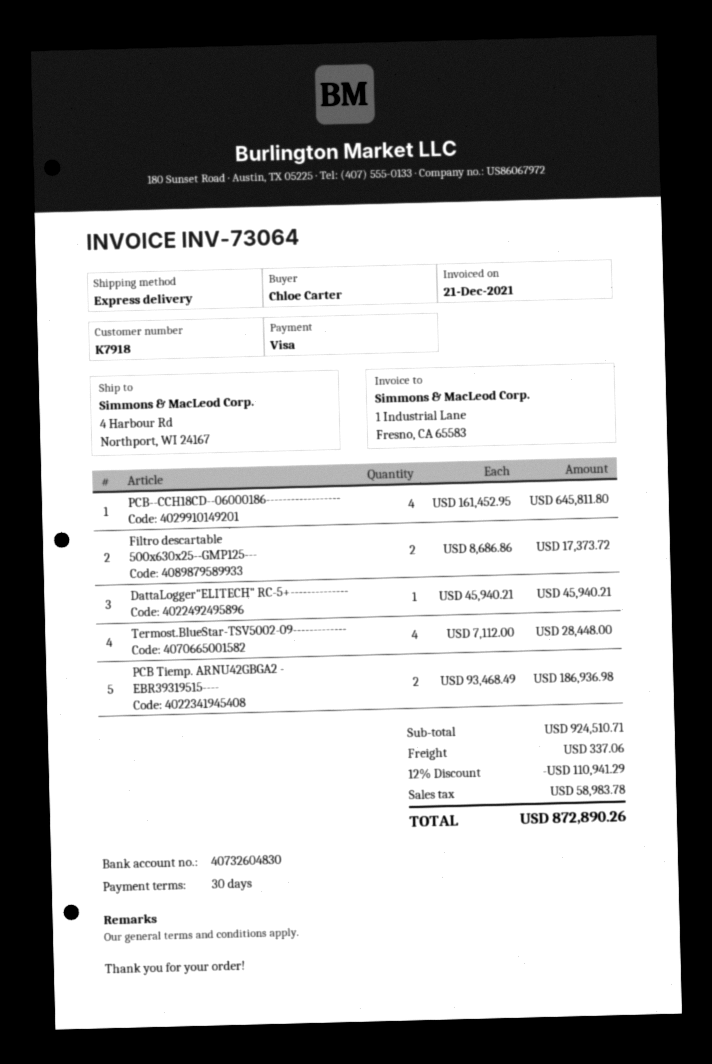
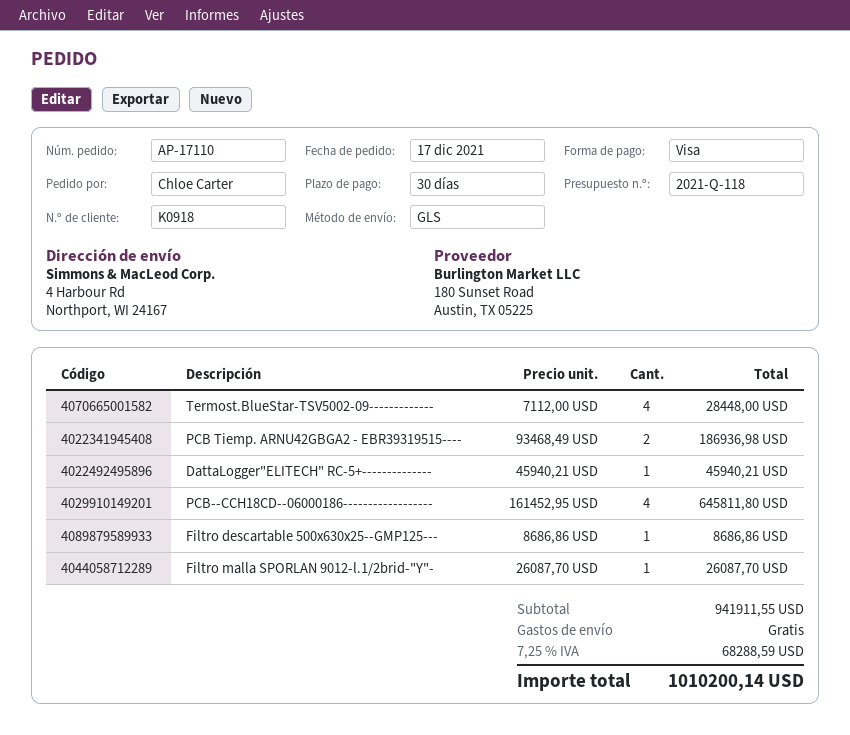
customer number: K7918 -> K0918
shipping method: express -> GLS
Filtro descartable 500x630x25--GMP125---: 2 x 8686.86 = 17373.72 -> 1 x 8686.86 = 8686.86
Filtro malla SPORLAN 9012-l.1/2brid-"Y"-: none -> 1 x 26087.70 = 26087.70
subtotal: 924510.71 -> 941911.55
discount: 12% = 110941.29 -> none
shipping: 337.06 -> 0.00
tax: 58983.78 -> 68288.59
total: 872890.26 -> 1010200.14

